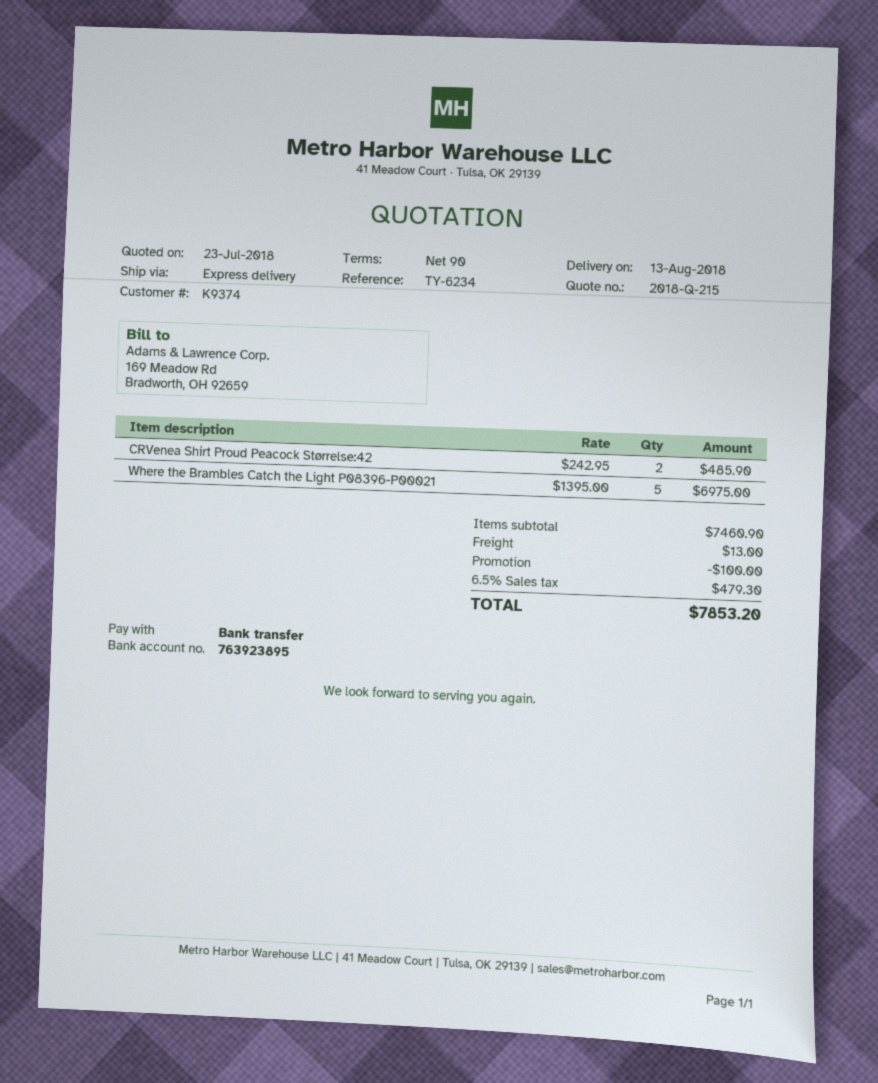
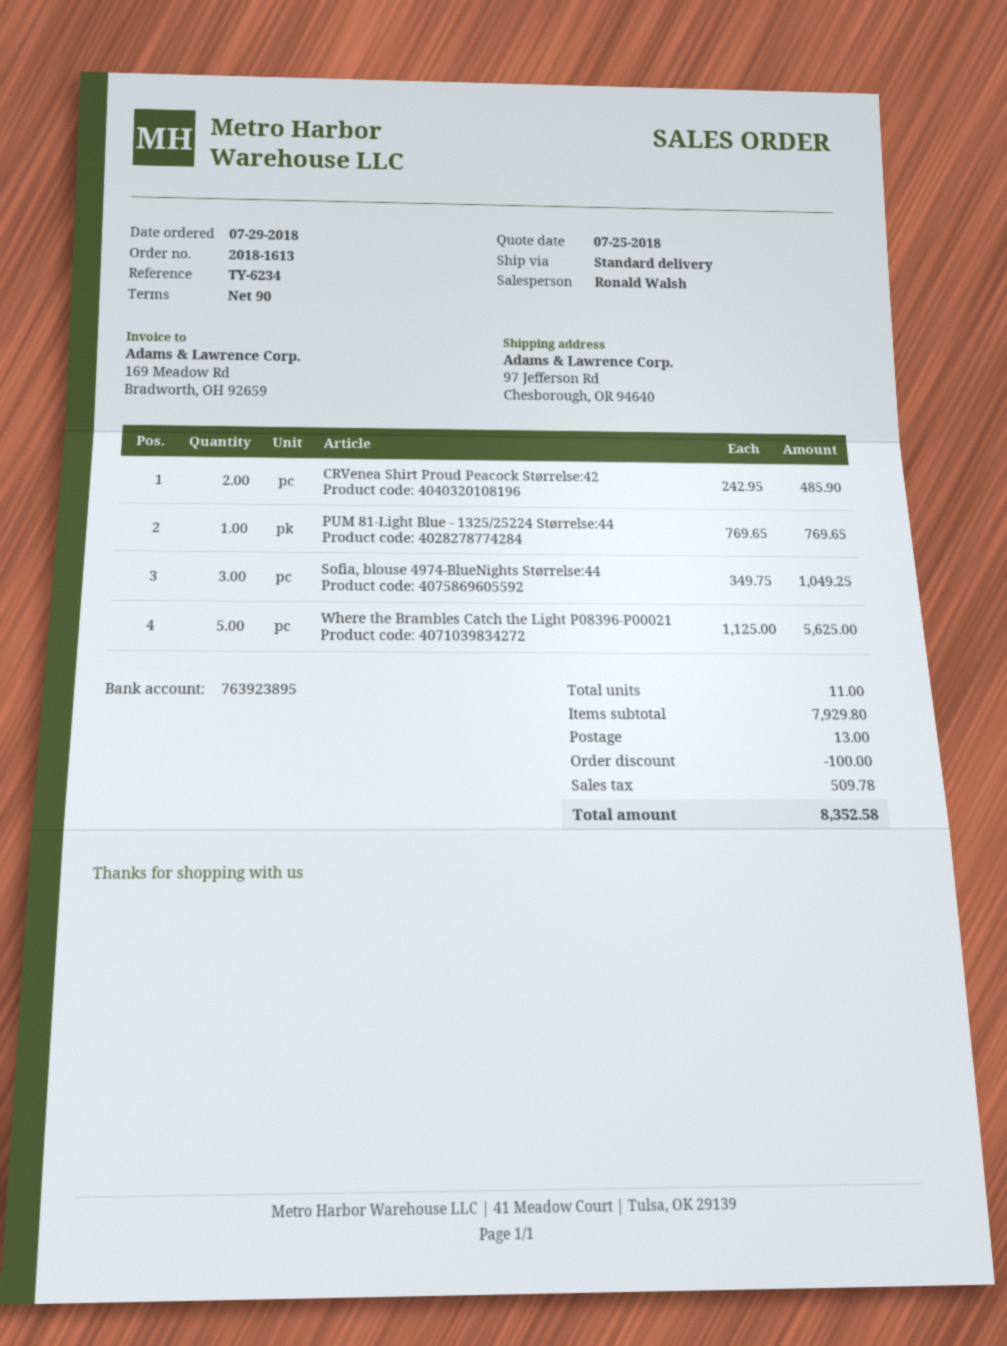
quote date: 2018-07-23 -> 2018-07-25
shipping method: express -> standard
Where the Brambles Catch the Light P08396-P00021: 5 x 1395.00 = 6975.00 -> 5 x 1125.00 = 5625.00
PUM 81-Light Blue - 1325/25224 Størrelse:44: none -> 1 x 769.65 = 769.65
Sofia, blouse 4974-BlueNights Størrelse:44: none -> 3 x 349.75 = 1049.25
subtotal: 7460.90 -> 7929.80
tax: 479.30 -> 509.78
total: 7853.20 -> 8352.58

